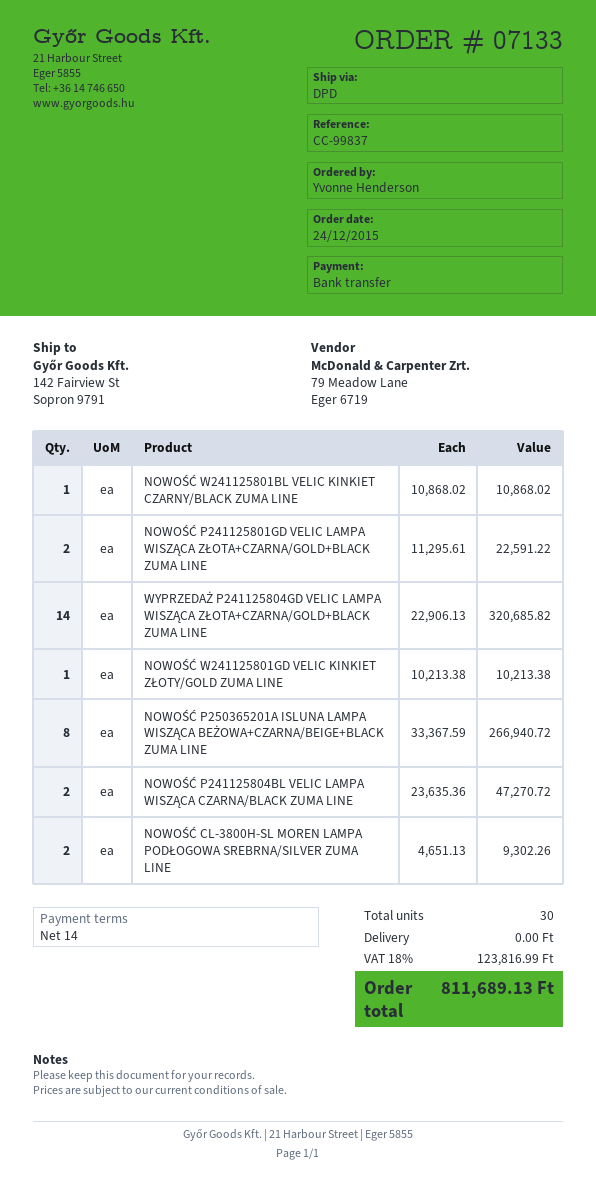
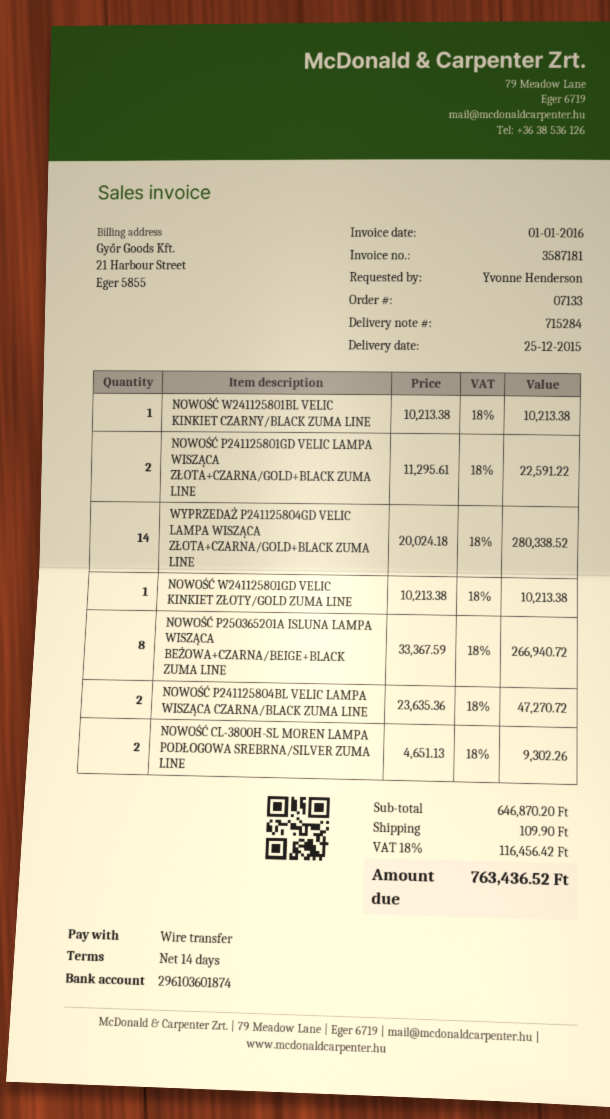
NOWOŚĆ W241125801BL VELIC KINKIET CZARNY/BLACK ZUMA LINE: 1 x 10868.02 = 10868.02 -> 1 x 10213.38 = 10213.38
WYPRZEDAŻ P241125804GD VELIC LAMPA WISZĄCA ZŁOTA+CZARNA/GOLD+BLACK ZUMA LINE: 14 x 22906.13 = 320685.82 -> 14 x 20024.18 = 280338.52
shipping: 0.00 -> 109.90
tax: 18% = 123816.99 -> 18% = 116456.42
total: 811689.13 -> 763436.52

